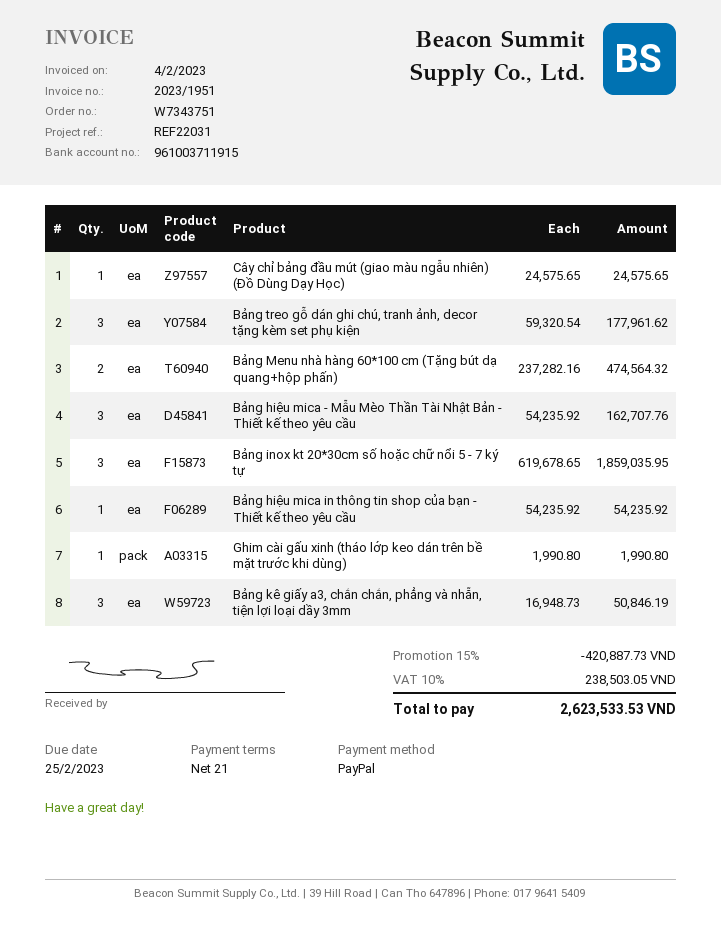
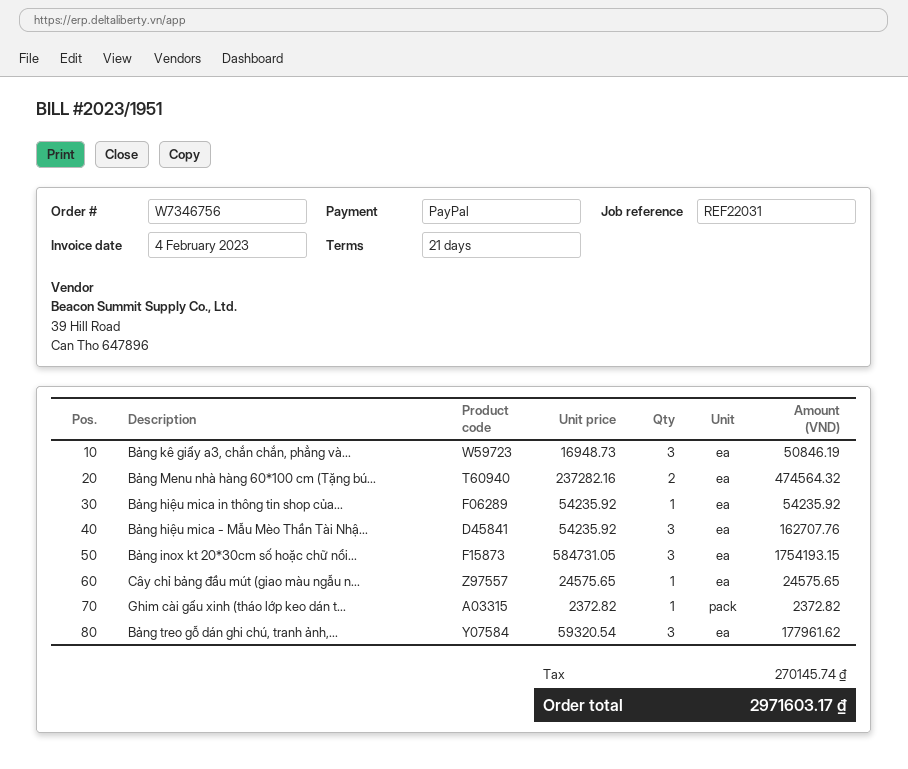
order number: W7343751 -> W7346756
Bảng inox kt 20*30cm số hoặc chữ nổi 5 - 7 ký tự: 3 x 619678.65 = 1859035.95 -> 3 x 584731.05 = 1754193.15
Ghim cài gấu xinh (tháo lớp keo dán trên bề mặt trước khi dùng): 1 x 1990.80 = 1990.80 -> 1 x 2372.82 = 2372.82
discount: 15% = 420887.73 -> none
tax: 238503.05 -> 270145.74
total: 2623533.53 -> 2971603.17

